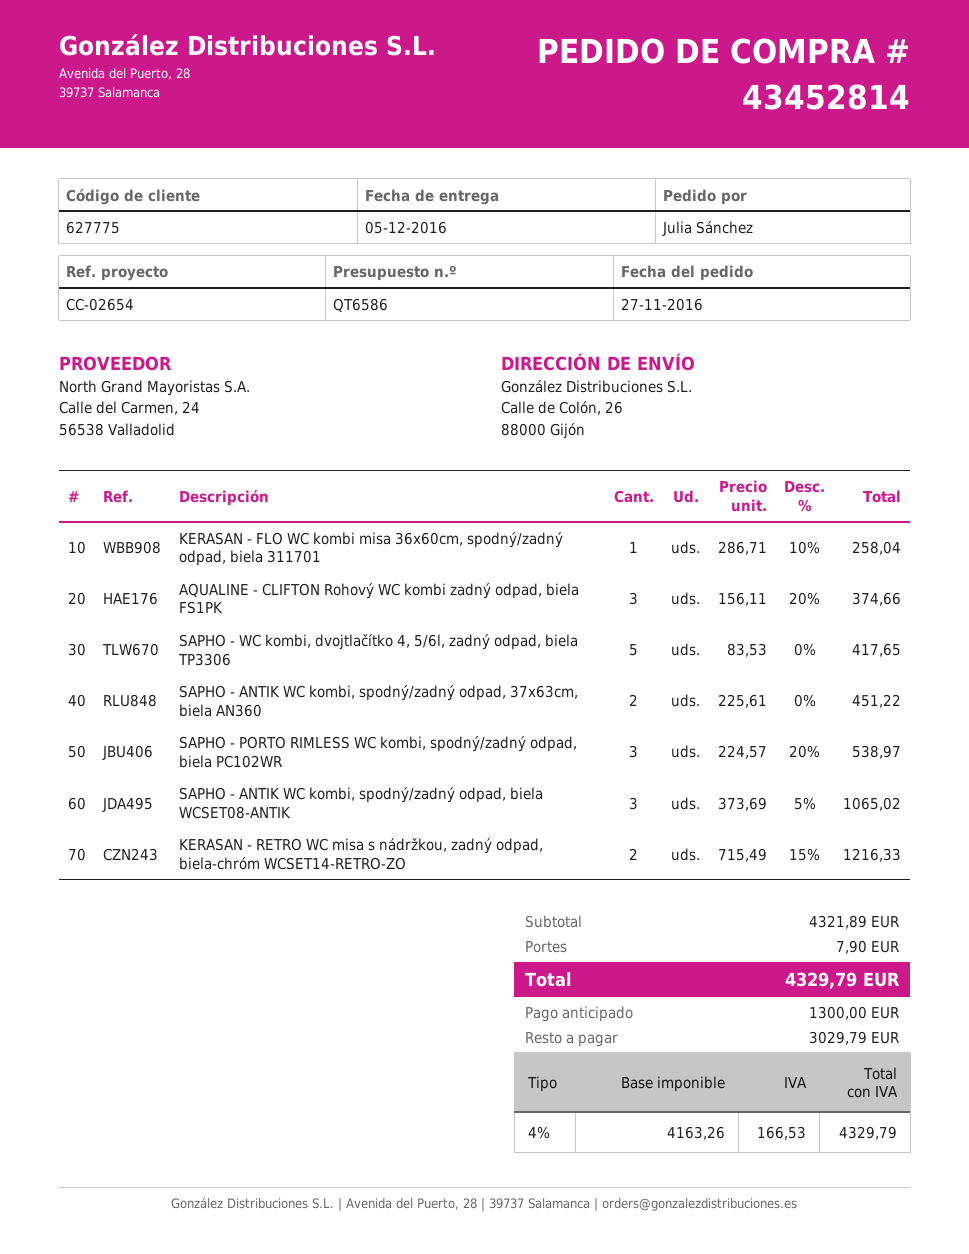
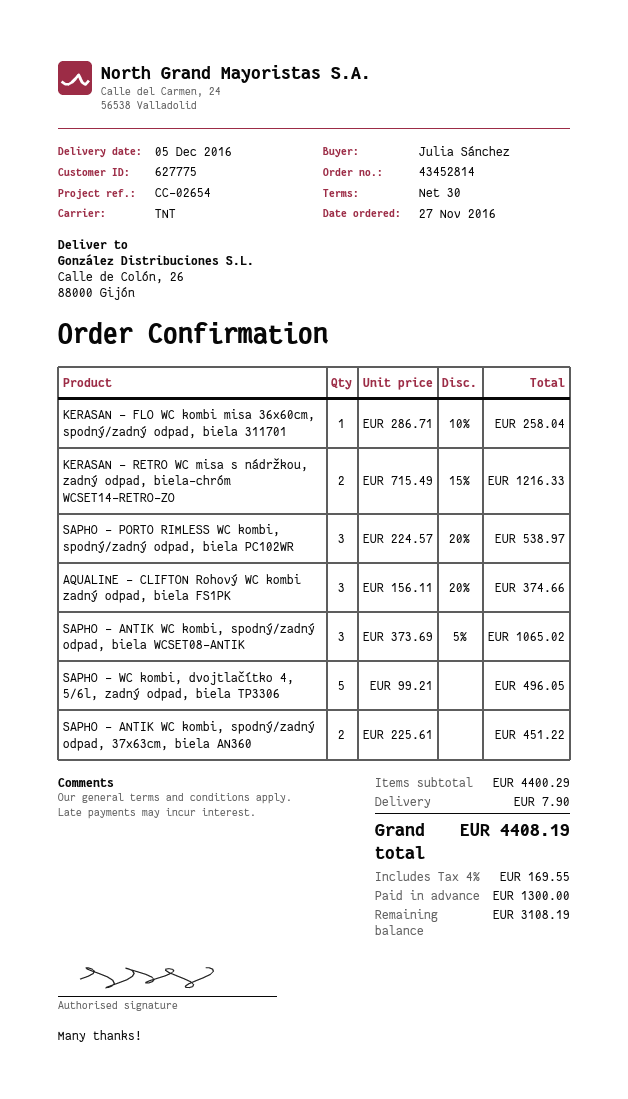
SAPHO - WC kombi, dvojtlačítko 4, 5/6l, zadný odpad, biela TP3306: 5 x 83.53 = 417.65 -> 5 x 99.21 = 496.05
subtotal: 4321.89 -> 4400.29
tax: 4% = 166.53 -> 4% = 169.55
total: 4329.79 -> 4408.19
balance: 3029.79 -> 3108.19

